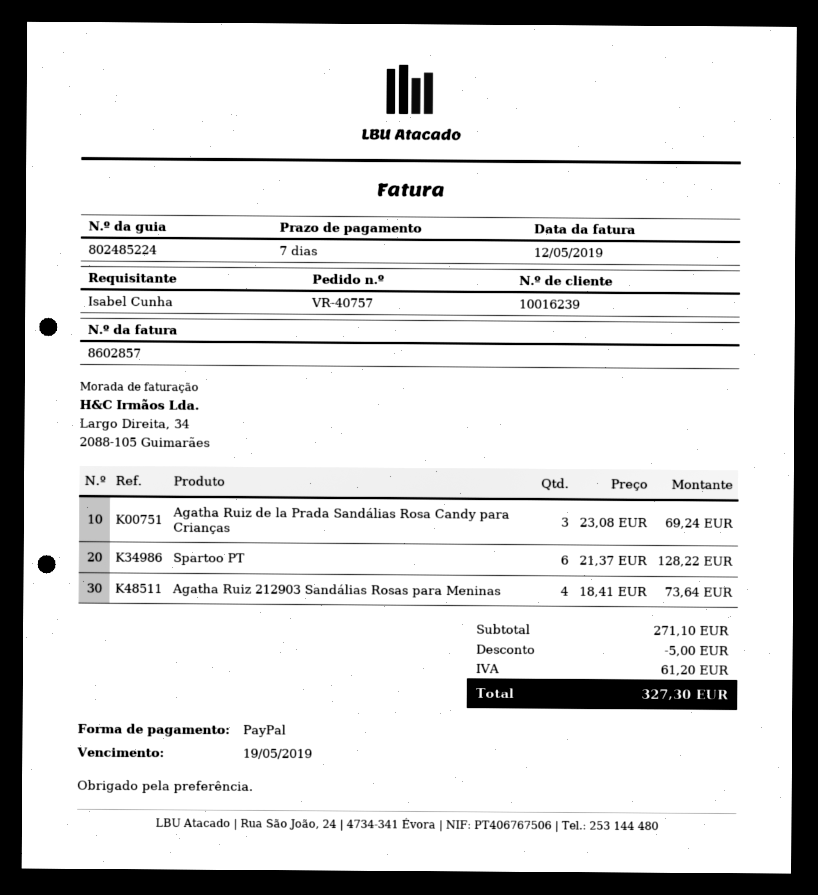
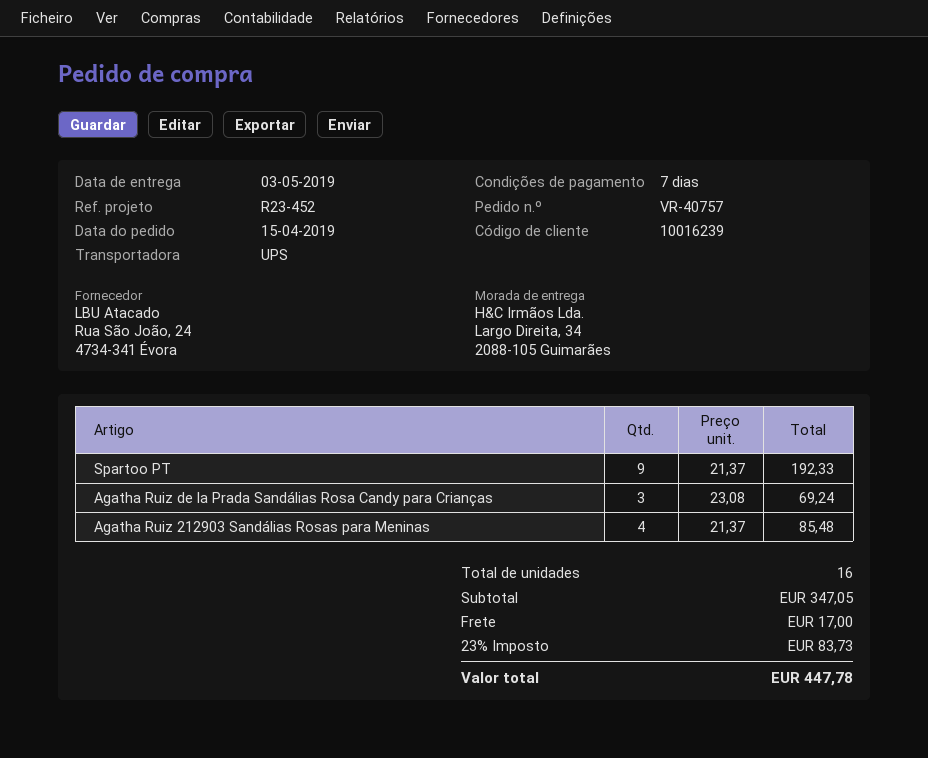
Spartoo PT: 6 x 21.37 = 128.22 -> 9 x 21.37 = 192.33
Agatha Ruiz 212903 Sandálias Rosas para Meninas: 4 x 18.41 = 73.64 -> 4 x 21.37 = 85.48
subtotal: 271.10 -> 347.05
discount: 5.00 -> none
shipping: none -> 17.00
tax: 61.20 -> 83.73
total: 327.30 -> 447.78

